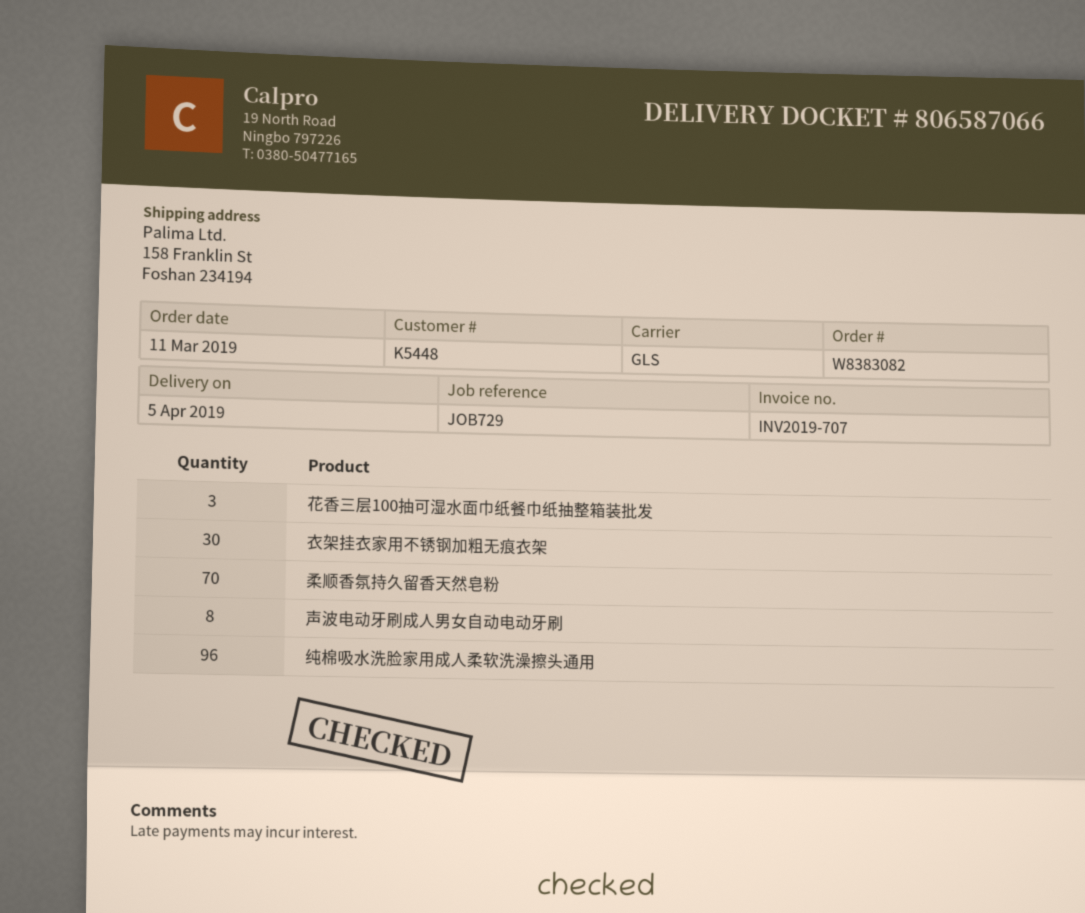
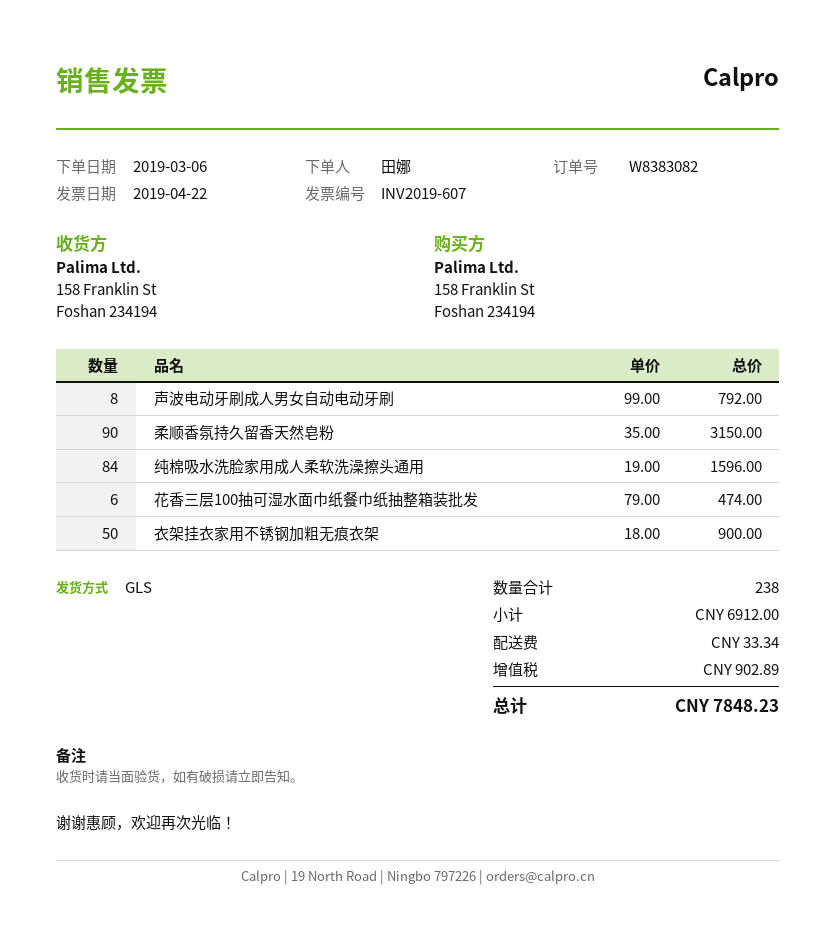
order date: 2019-03-11 -> 2019-03-06
invoice number: INV2019-707 -> INV2019-607
花香三层100抽可湿水面巾纸餐巾纸抽整箱装批发: 3 -> 6
衣架挂衣家用不锈钢加粗无痕衣架: 30 -> 50
柔顺香氛持久留香天然皂粉: 70 -> 90
纯棉吸水洗脸家用成人柔软洗澡擦头通用: 96 -> 84

